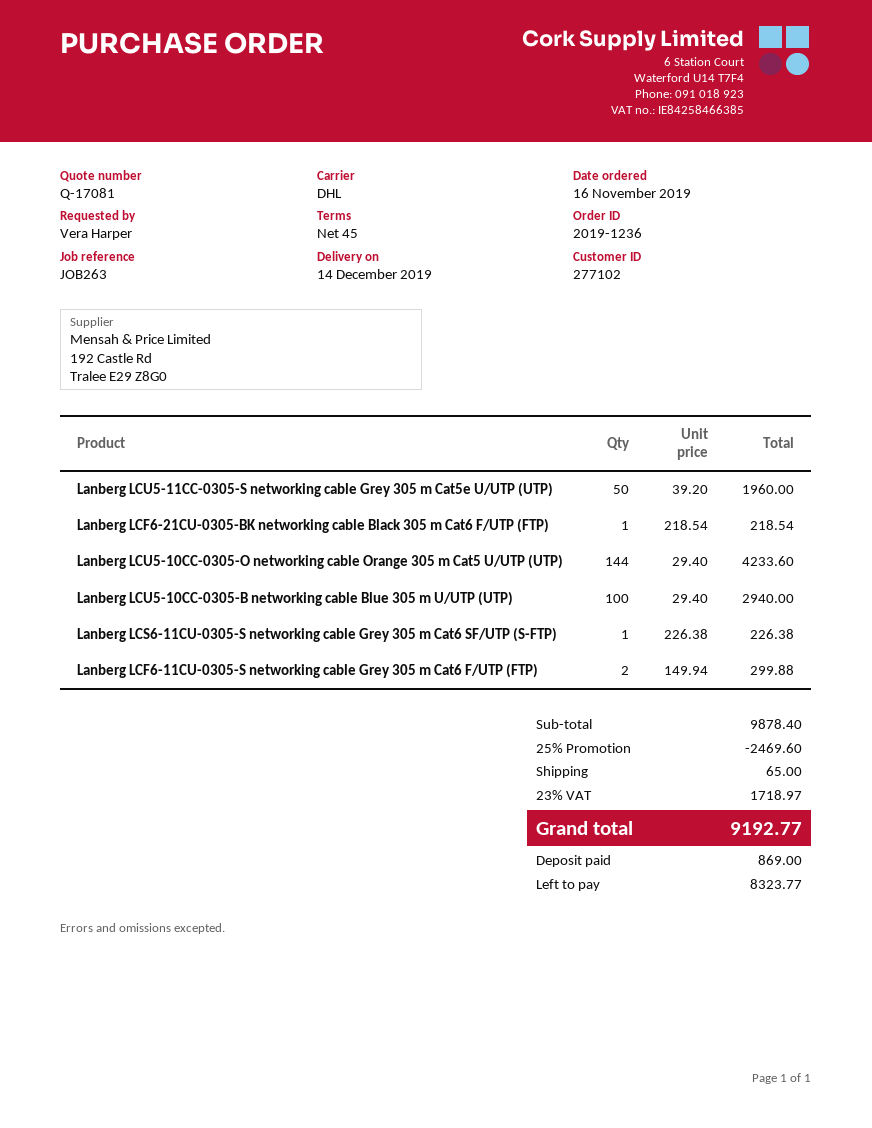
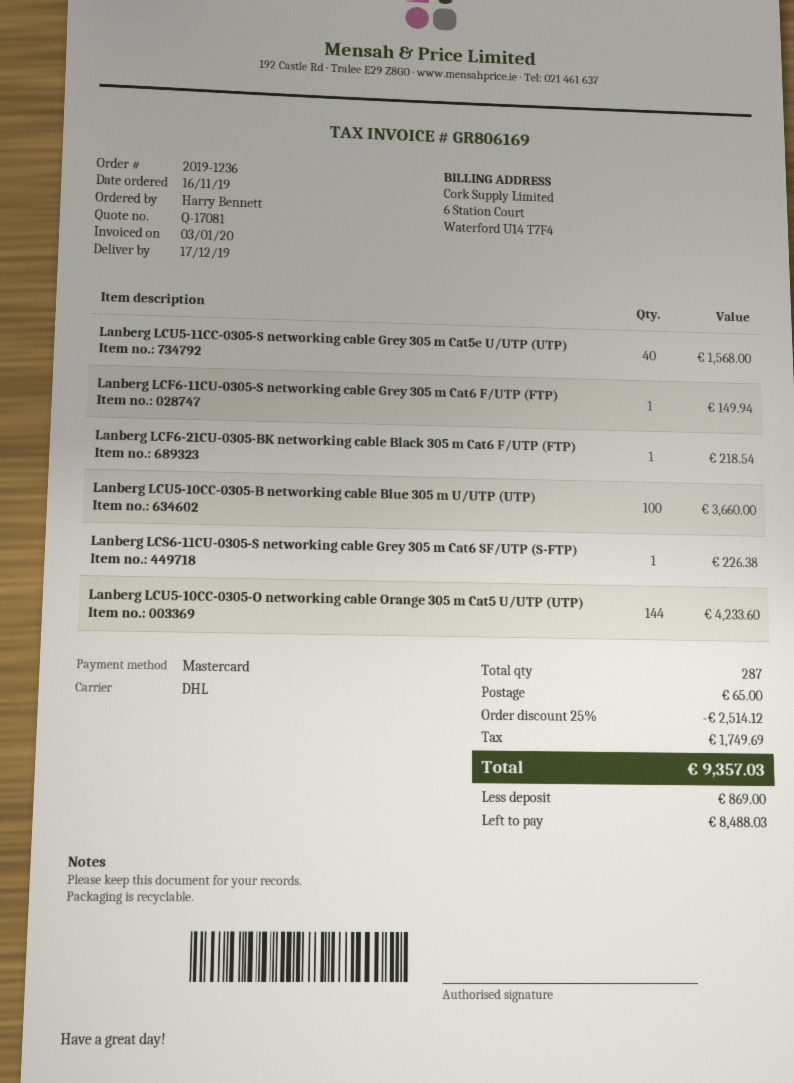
delivery date: 2019-12-14 -> 2019-12-17
ordered by: Vera Harper -> Harry Bennett
Lanberg LCU5-11CC-0305-S networking cable Grey 305 m Cat5e U/UTP (UTP): 50 for 1960.00 -> 40 for 1568.00
Lanberg LCU5-10CC-0305-B networking cable Blue 305 m U/UTP (UTP): 100 for 2940.00 -> 100 for 3660.00
Lanberg LCF6-11CU-0305-S networking cable Grey 305 m Cat6 F/UTP (FTP): 2 for 299.88 -> 1 for 149.94
discount: 25% = 2469.60 -> 25% = 2514.12
tax: 1718.97 -> 1749.69
total: 9192.77 -> 9357.03
balance: 8323.77 -> 8488.03

